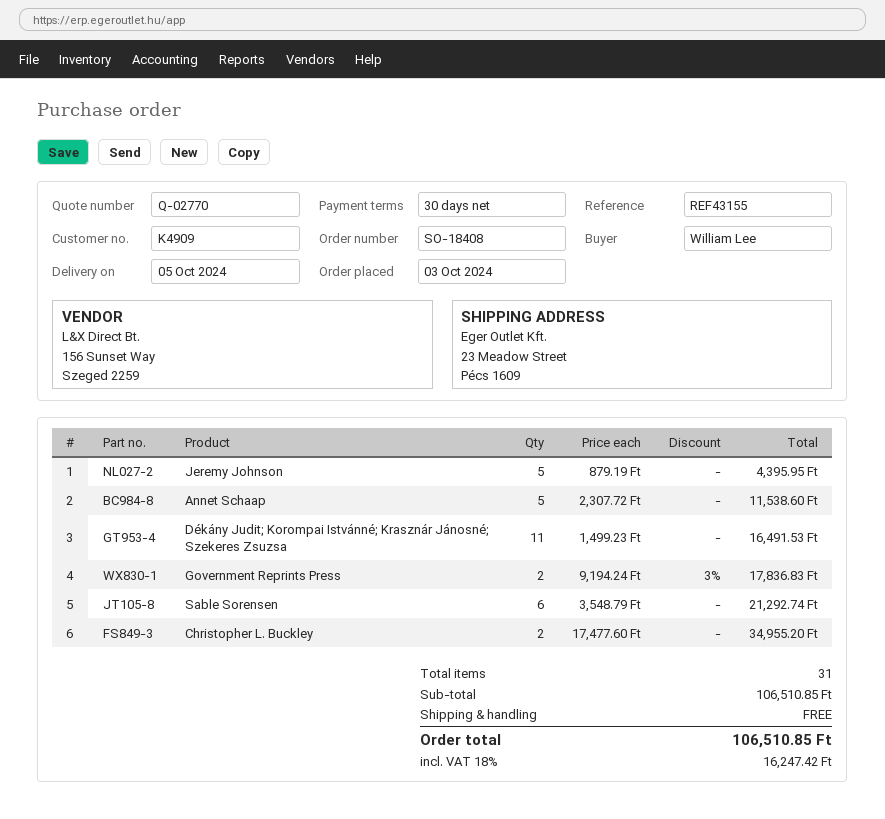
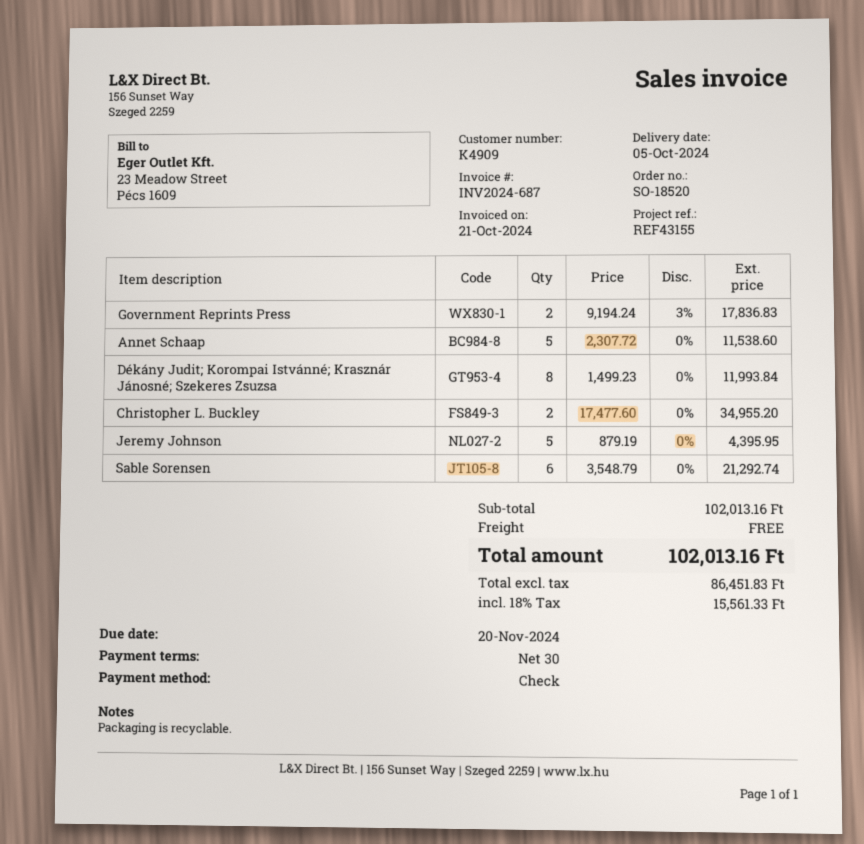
order number: SO-18408 -> SO-18520
Dékány Judit; Korompai Istvánné; Krasznár Jánosné; Szekeres Zsuzsa: 11 x 1499.23 = 16491.53 -> 8 x 1499.23 = 11993.84
subtotal: 106510.85 -> 102013.16
tax: 18% = 16247.42 -> 18% = 15561.33
total: 106510.85 -> 102013.16

